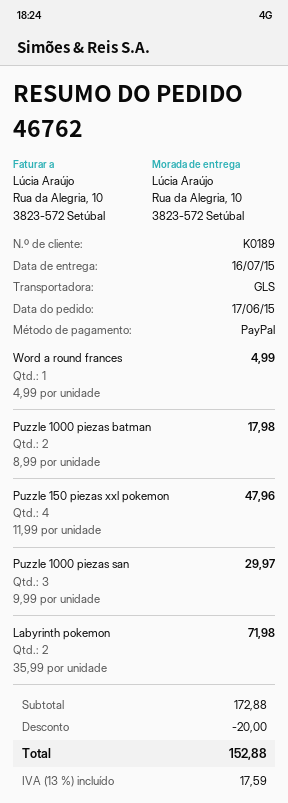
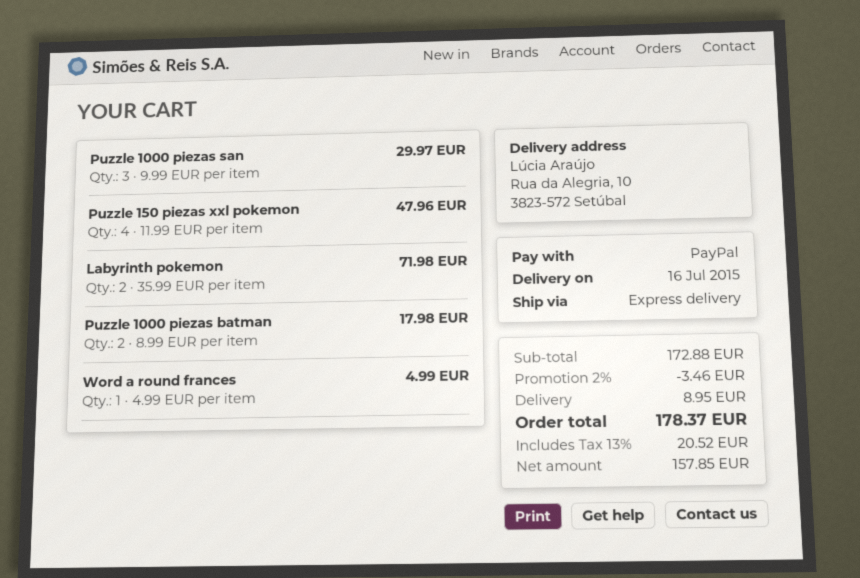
shipping method: GLS -> express
discount: 20.00 -> 3.46
shipping: none -> 8.95
tax: 13% = 17.59 -> 13% = 20.52
total: 152.88 -> 178.37

